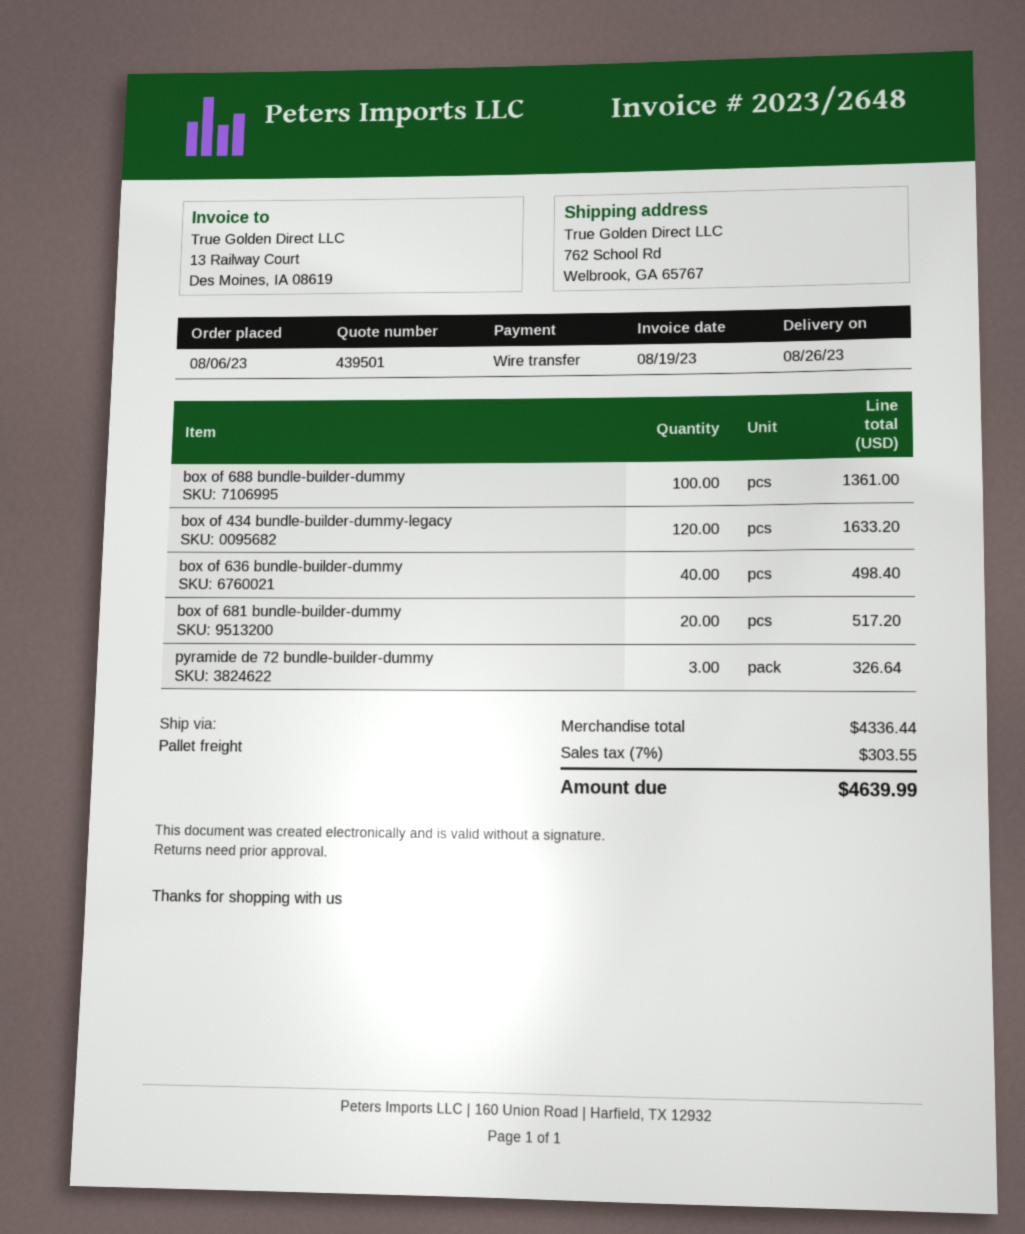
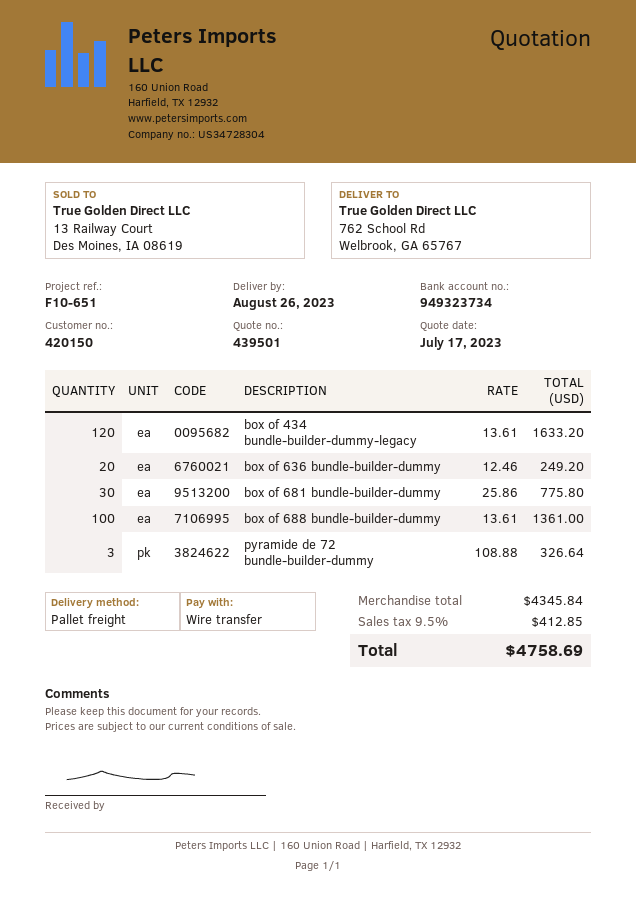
box of 636 bundle-builder-dummy: 40 for 498.40 -> 20 for 249.20
box of 681 bundle-builder-dummy: 20 for 517.20 -> 30 for 775.80
subtotal: 4336.44 -> 4345.84
tax: 7% = 303.55 -> 9.5% = 412.85
total: 4639.99 -> 4758.69

